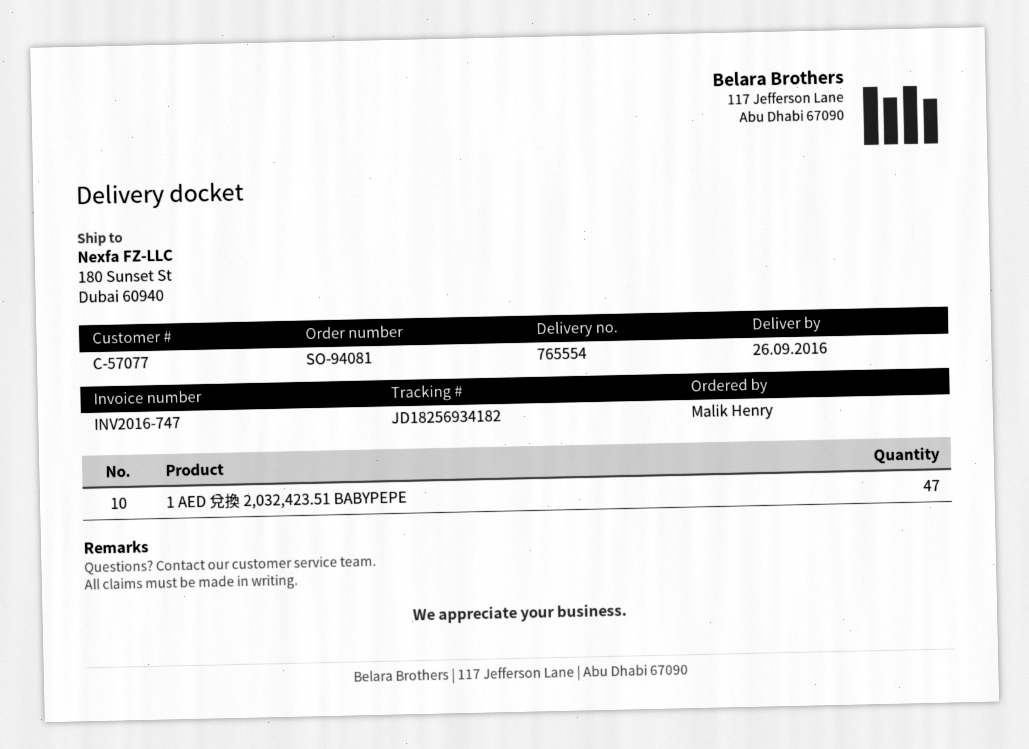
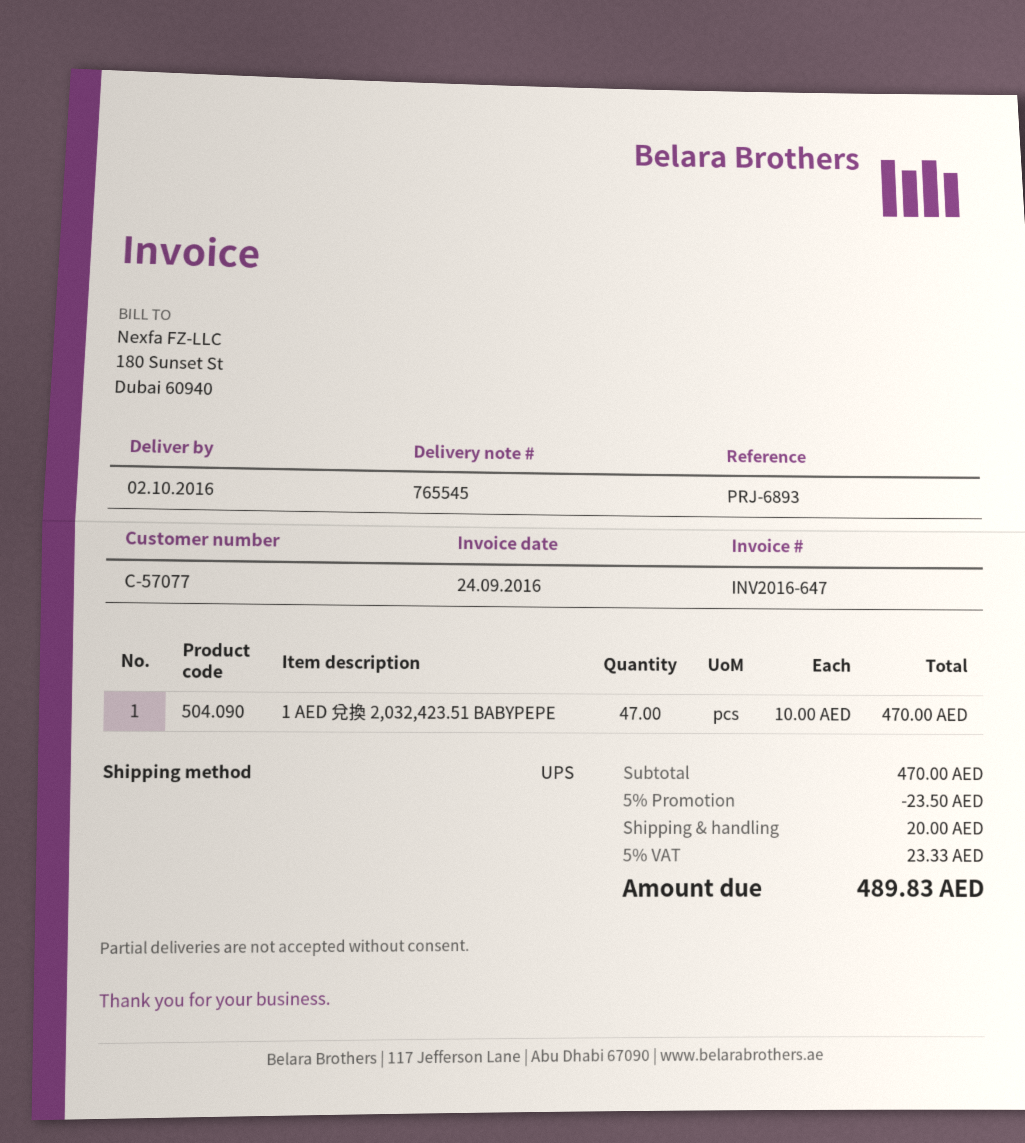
delivery note number: 765554 -> 765545
delivery date: 2016-09-26 -> 2016-10-02
invoice number: INV2016-747 -> INV2016-647

